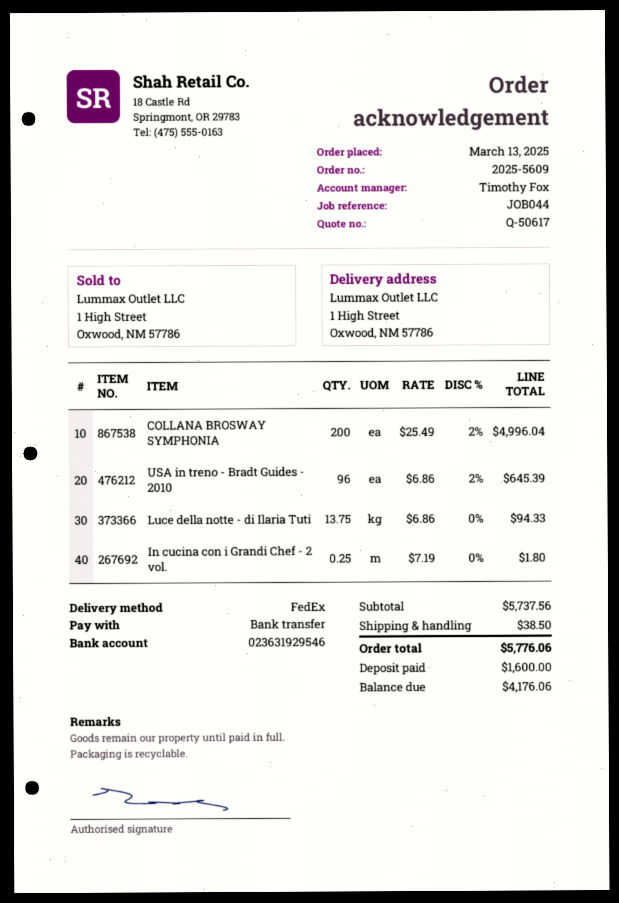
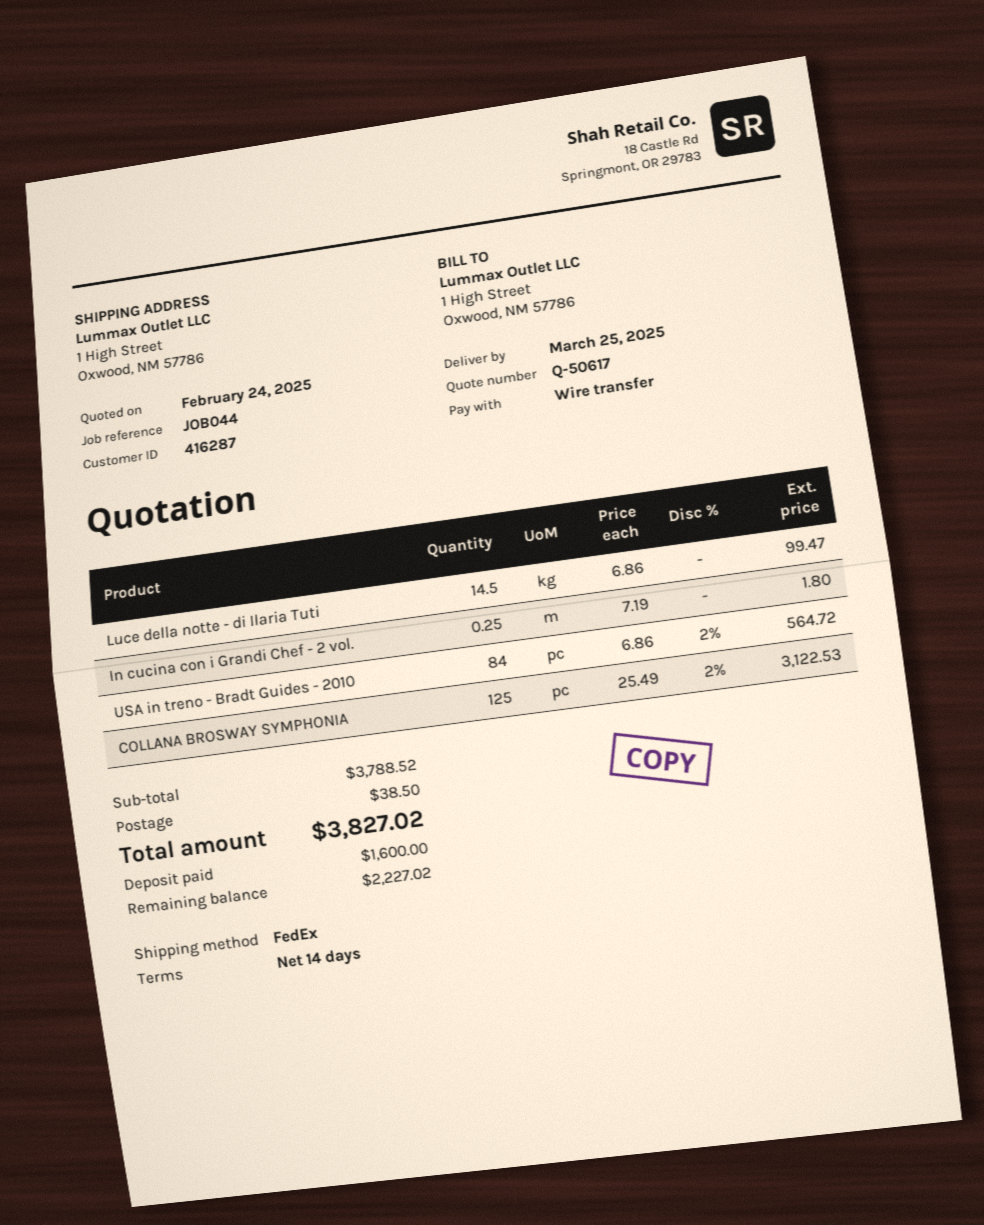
COLLANA BROSWAY SYMPHONIA: 200 x 25.49 - 2% = 4996.04 -> 125 x 25.49 - 2% = 3122.53
USA in treno - Bradt Guides - 2010: 96 x 6.86 - 2% = 645.39 -> 84 x 6.86 - 2% = 564.72
Luce della notte - di Ilaria Tuti: 13.75 x 6.86 = 94.33 -> 14.5 x 6.86 = 99.47
subtotal: 5737.56 -> 3788.52
total: 5776.06 -> 3827.02
balance: 4176.06 -> 2227.02

